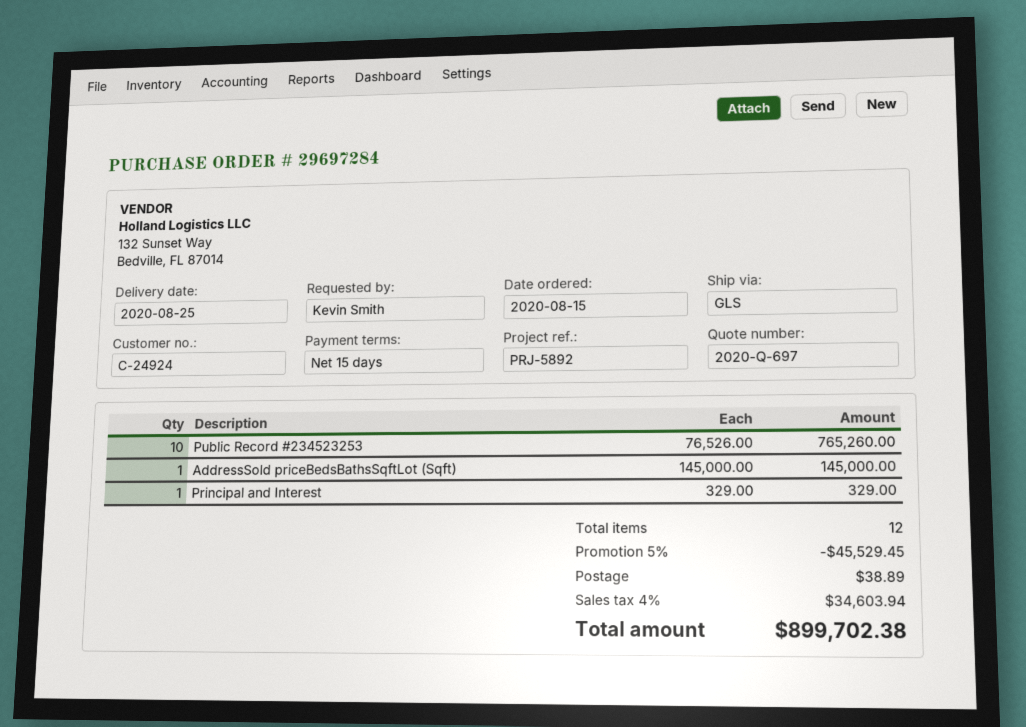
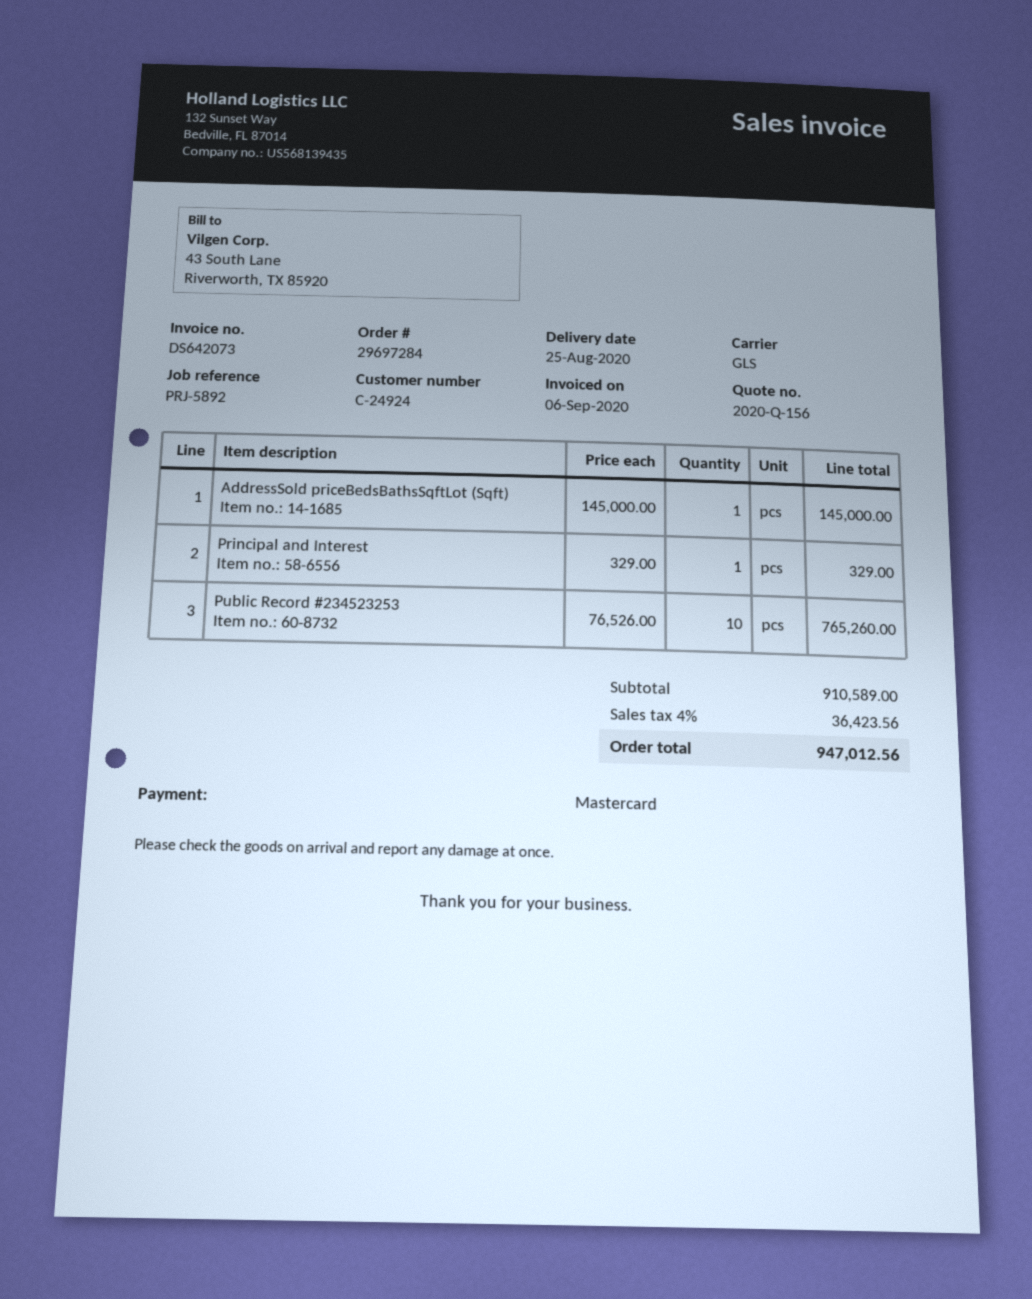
quote number: 2020-Q-697 -> 2020-Q-156
discount: 5% = 45529.45 -> none
shipping: 38.89 -> none
tax: 4% = 34603.94 -> 4% = 36423.56
total: 899702.38 -> 947012.56

